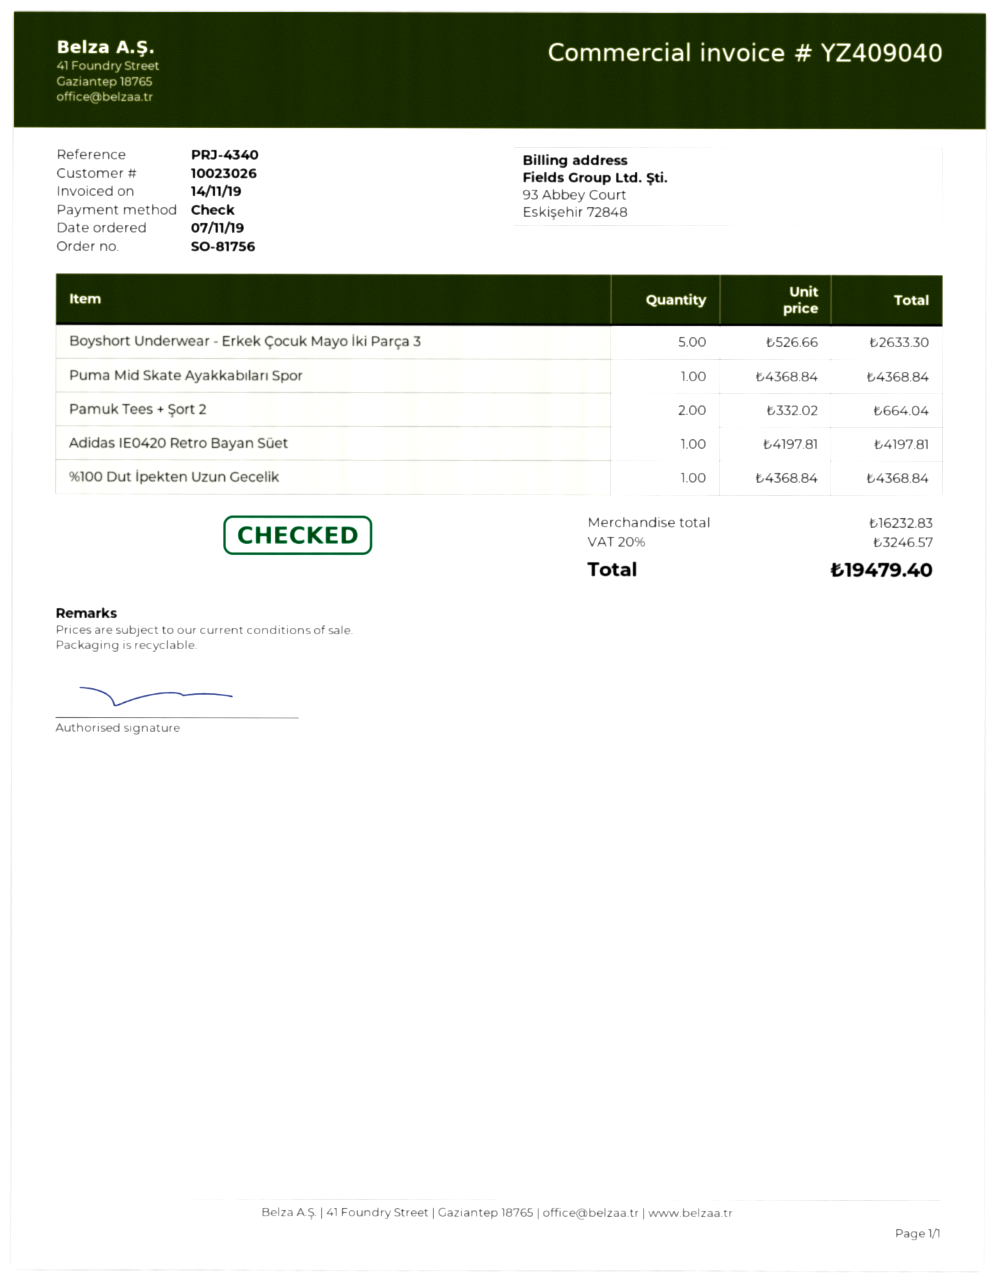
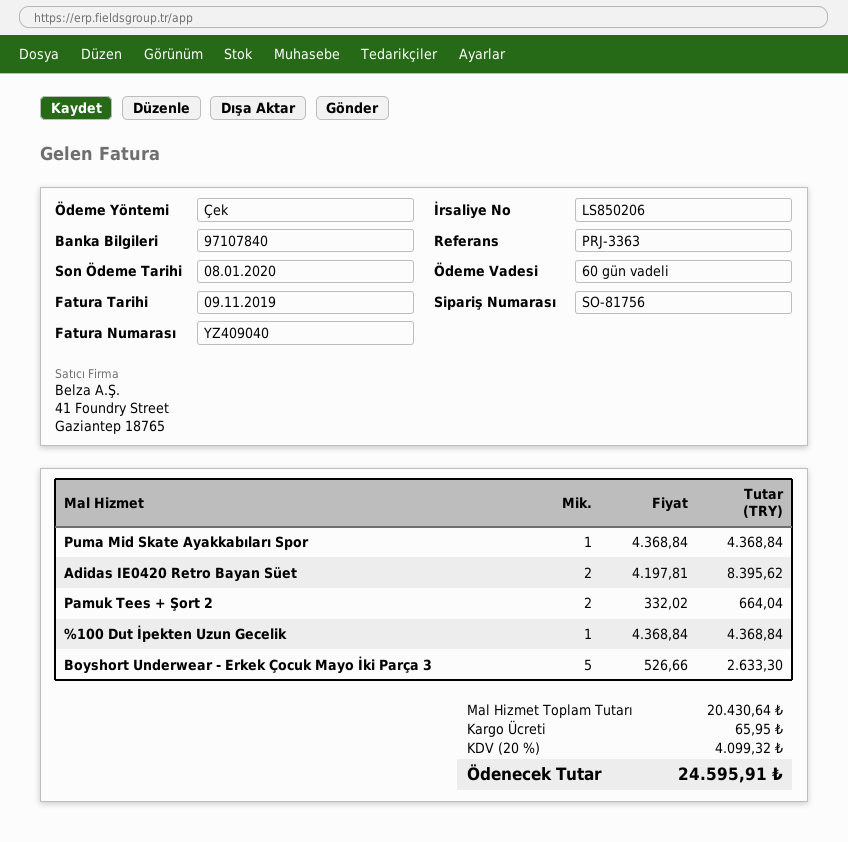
invoice date: 2019-11-14 -> 2019-11-09
reference: PRJ-4340 -> PRJ-3363
Adidas IE0420 Retro Bayan Süet: 1 x 4197.81 = 4197.81 -> 2 x 4197.81 = 8395.62
subtotal: 16232.83 -> 20430.64
shipping: none -> 65.95
tax: 20% = 3246.57 -> 20% = 4099.32
total: 19479.40 -> 24595.91

